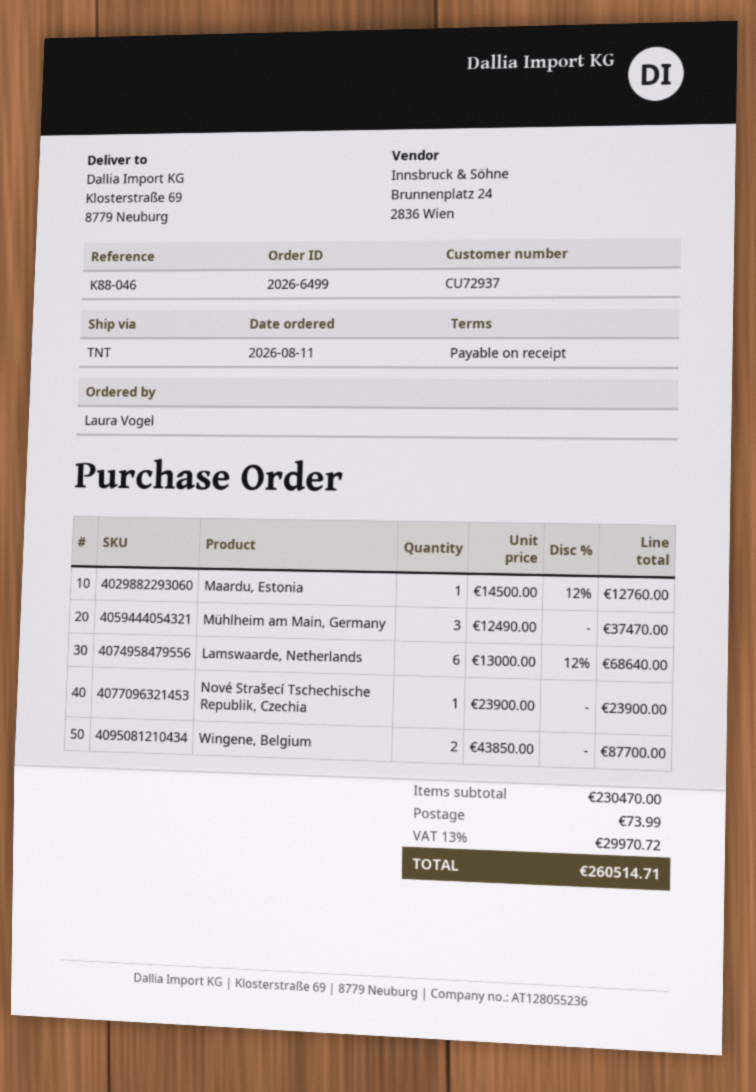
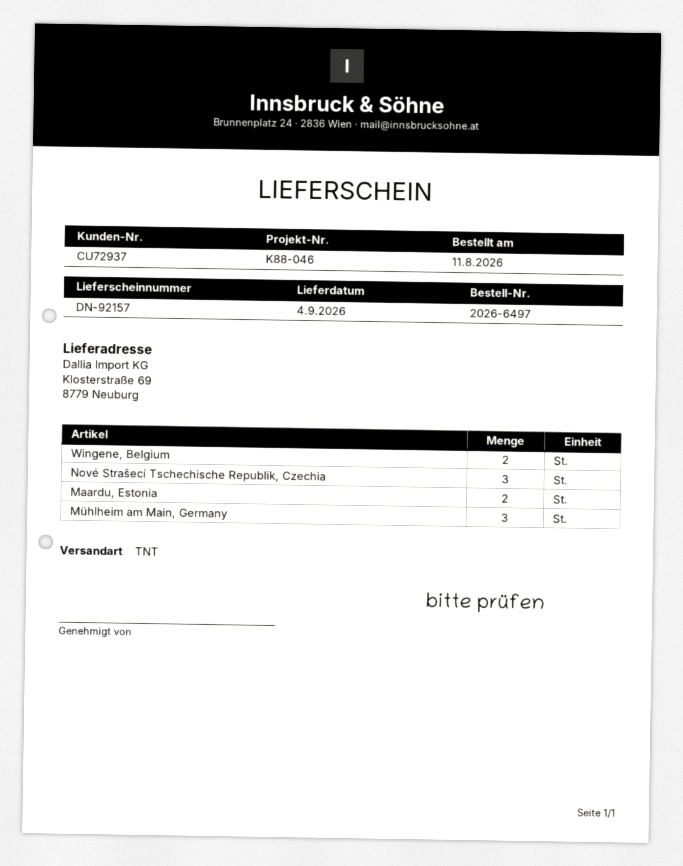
order number: 2026-6499 -> 2026-6497
Maardu, Estonia: 1 -> 2
Lamswaarde, Netherlands: 6 -> none
Nové Strašecí Tschechische Republik, Czechia: 1 -> 3

